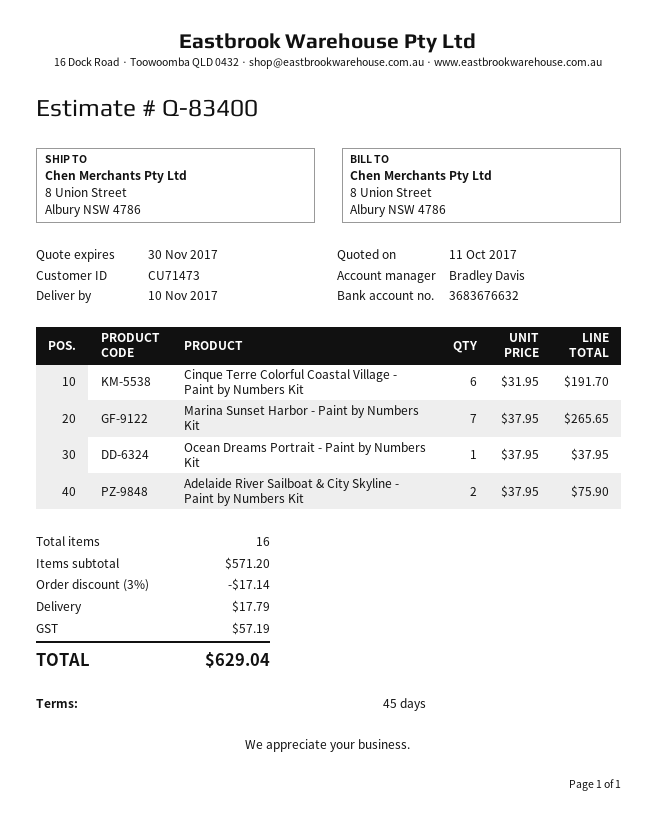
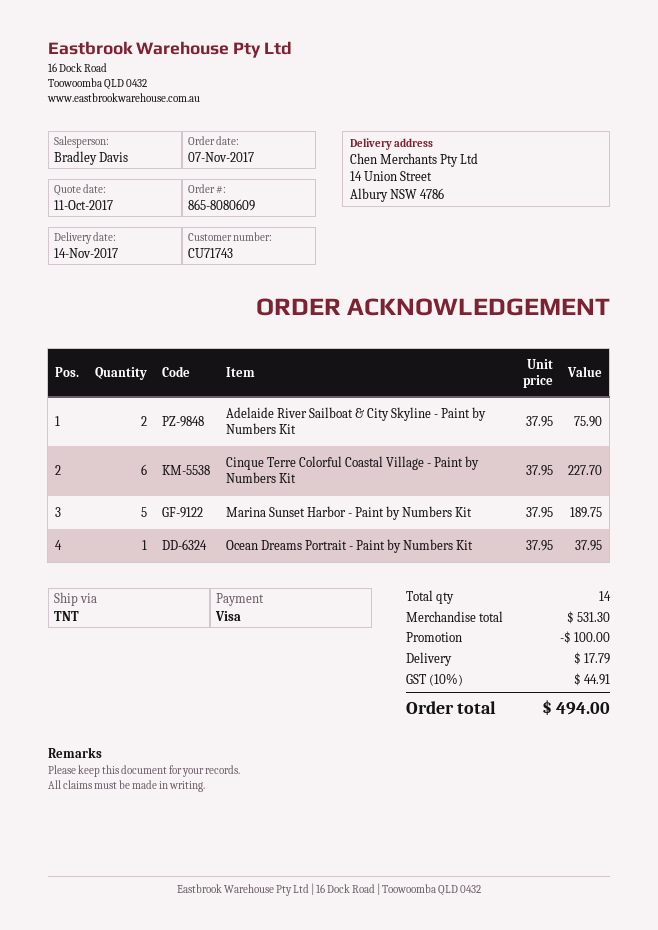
delivery date: 2017-11-10 -> 2017-11-14
customer number: CU71473 -> CU71743
ship to: 8 Union Street, Albury NSW 4786 -> 14 Union Street, Albury NSW 4786
Cinque Terre Colorful Coastal Village - Paint by Numbers Kit: 6 x 31.95 = 191.70 -> 6 x 37.95 = 227.70
Marina Sunset Harbor - Paint by Numbers Kit: 7 x 37.95 = 265.65 -> 5 x 37.95 = 189.75
total quantity: 16 -> 14
subtotal: 571.20 -> 531.30
discount: 17.14 -> 100.00
tax: 57.19 -> 44.91
total: 629.04 -> 494.00

